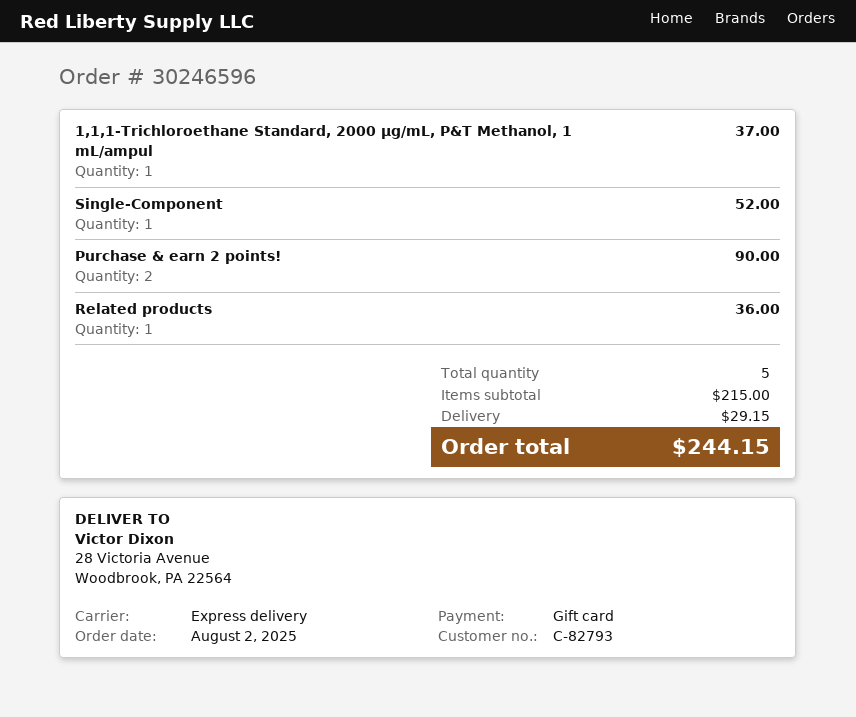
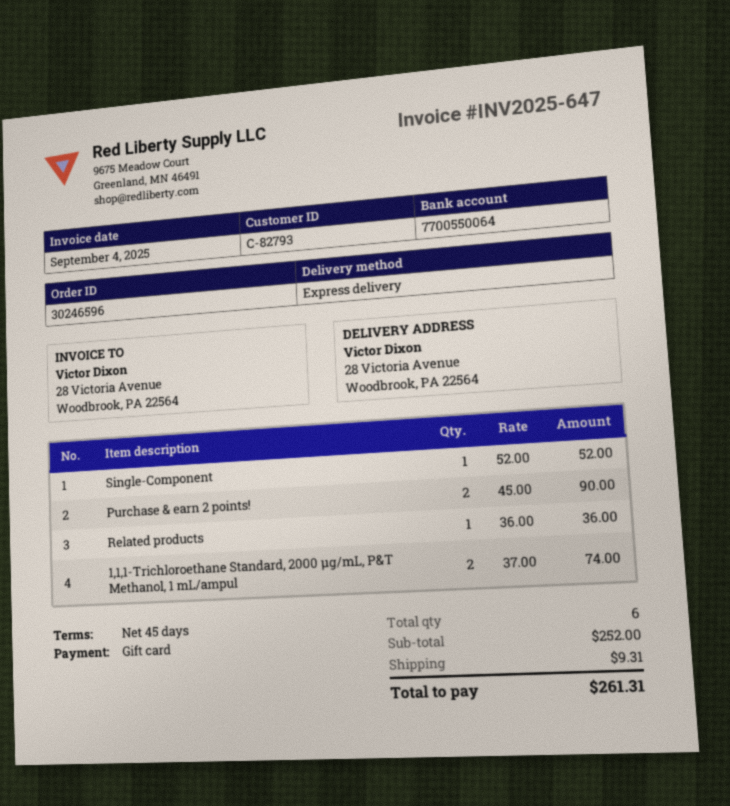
1,1,1-Trichloroethane Standard, 2000 µg/mL, P&T Methanol, 1 mL/ampul: 1 for 37.00 -> 2 for 74.00
total quantity: 5 -> 6
subtotal: 215.00 -> 252.00
shipping: 29.15 -> 9.31
total: 244.15 -> 261.31

